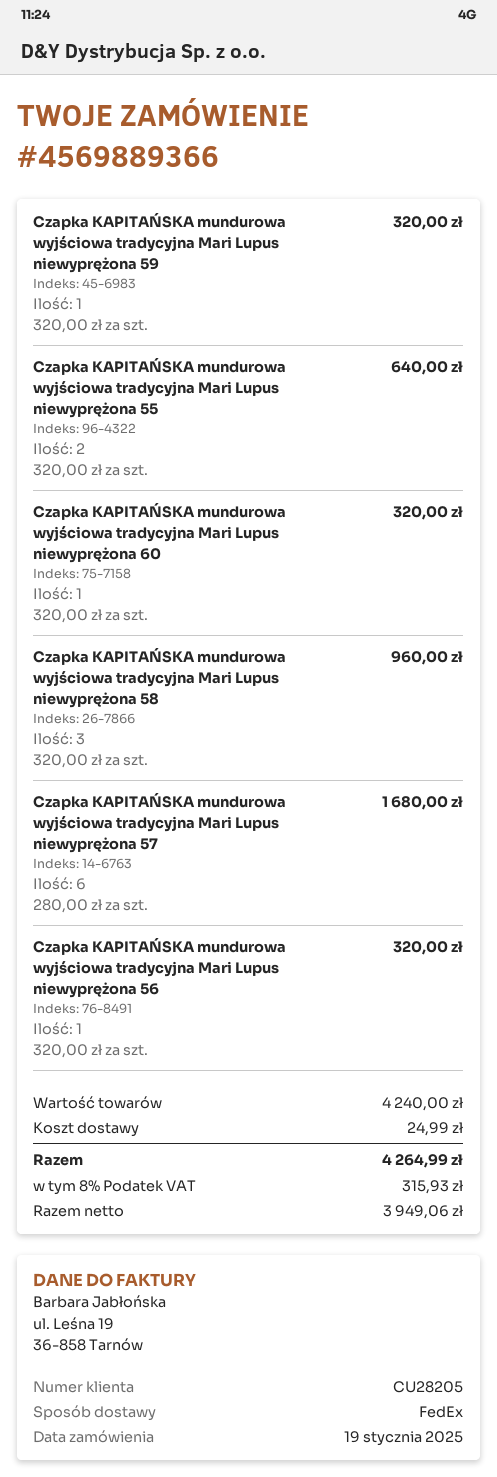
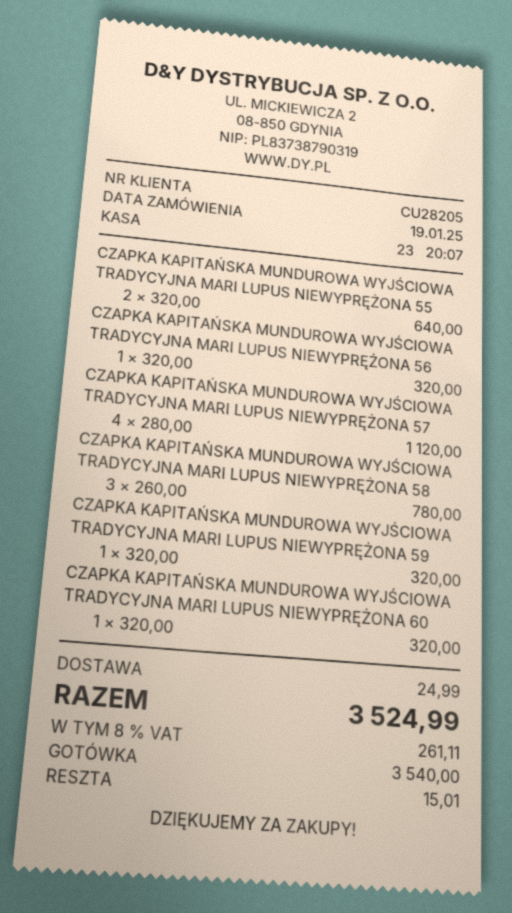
Czapka KAPITAŃSKA mundurowa wyjściowa tradycyjna Mari Lupus niewyprężona 58: 3 x 320.00 = 960.00 -> 3 x 260.00 = 780.00
Czapka KAPITAŃSKA mundurowa wyjściowa tradycyjna Mari Lupus niewyprężona 57: 6 x 280.00 = 1680.00 -> 4 x 280.00 = 1120.00
tax: 8% = 315.93 -> 8% = 261.11
total: 4264.99 -> 3524.99

